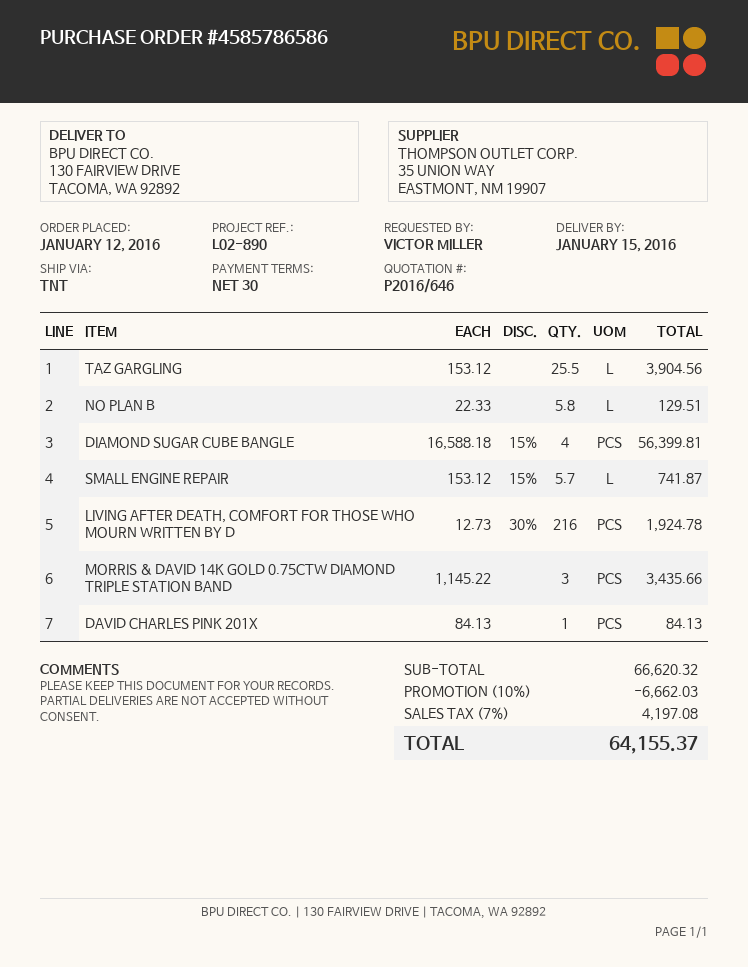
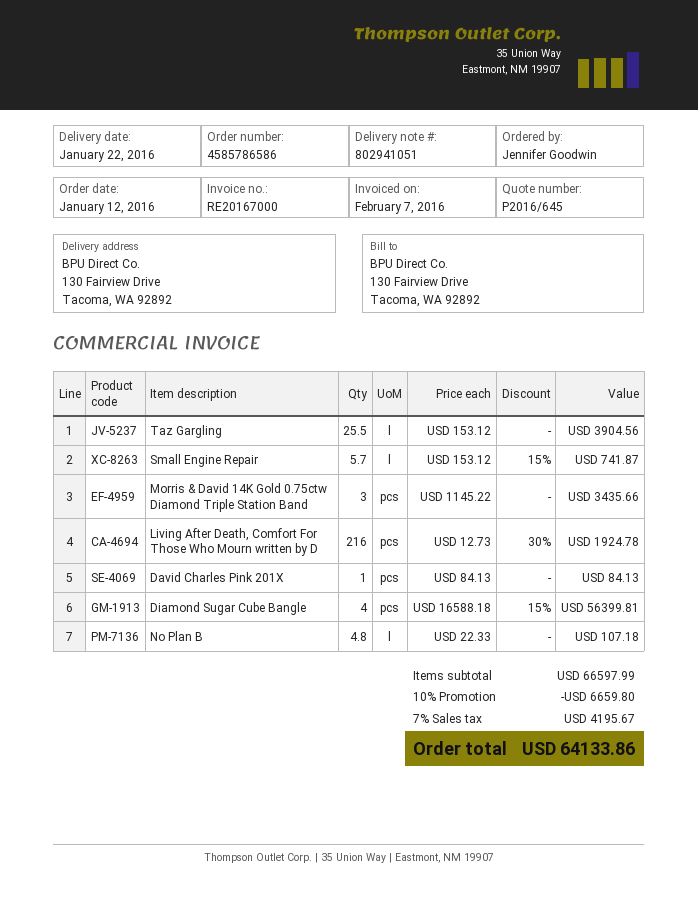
quote number: P2016/646 -> P2016/645
delivery date: 2016-01-15 -> 2016-01-22
ordered by: VICTOR MILLER -> Jennifer Goodwin
NO PLAN B: 5.8 x 22.33 = 129.51 -> 4.8 x 22.33 = 107.18
subtotal: 66620.32 -> 66597.99
discount: 10% = 6662.03 -> 10% = 6659.80
tax: 7% = 4197.08 -> 7% = 4195.67
total: 64155.37 -> 64133.86

